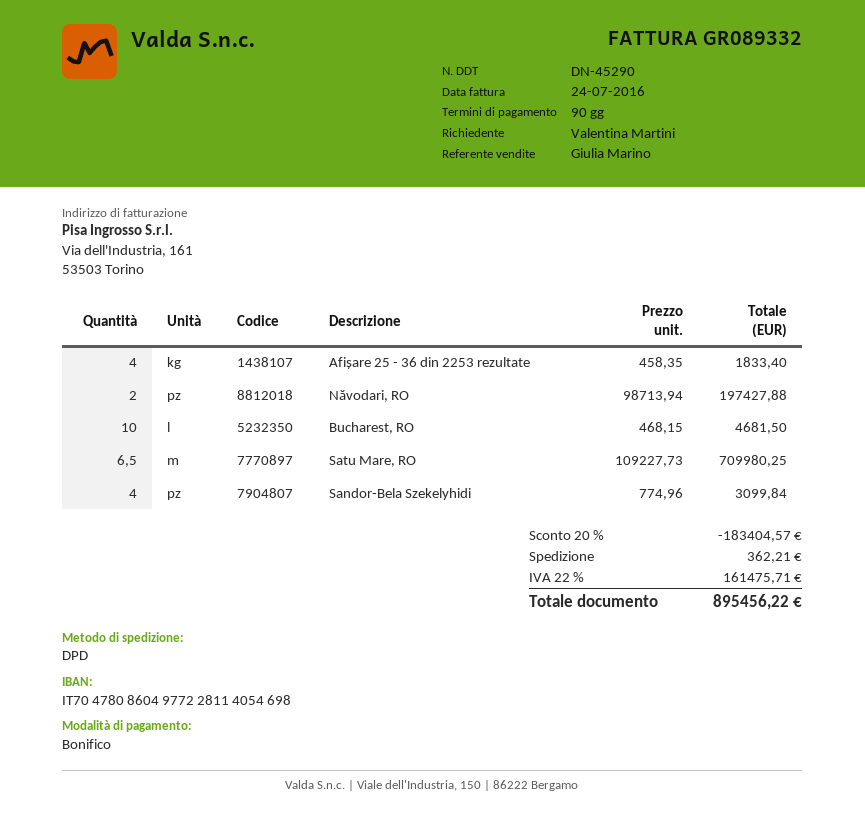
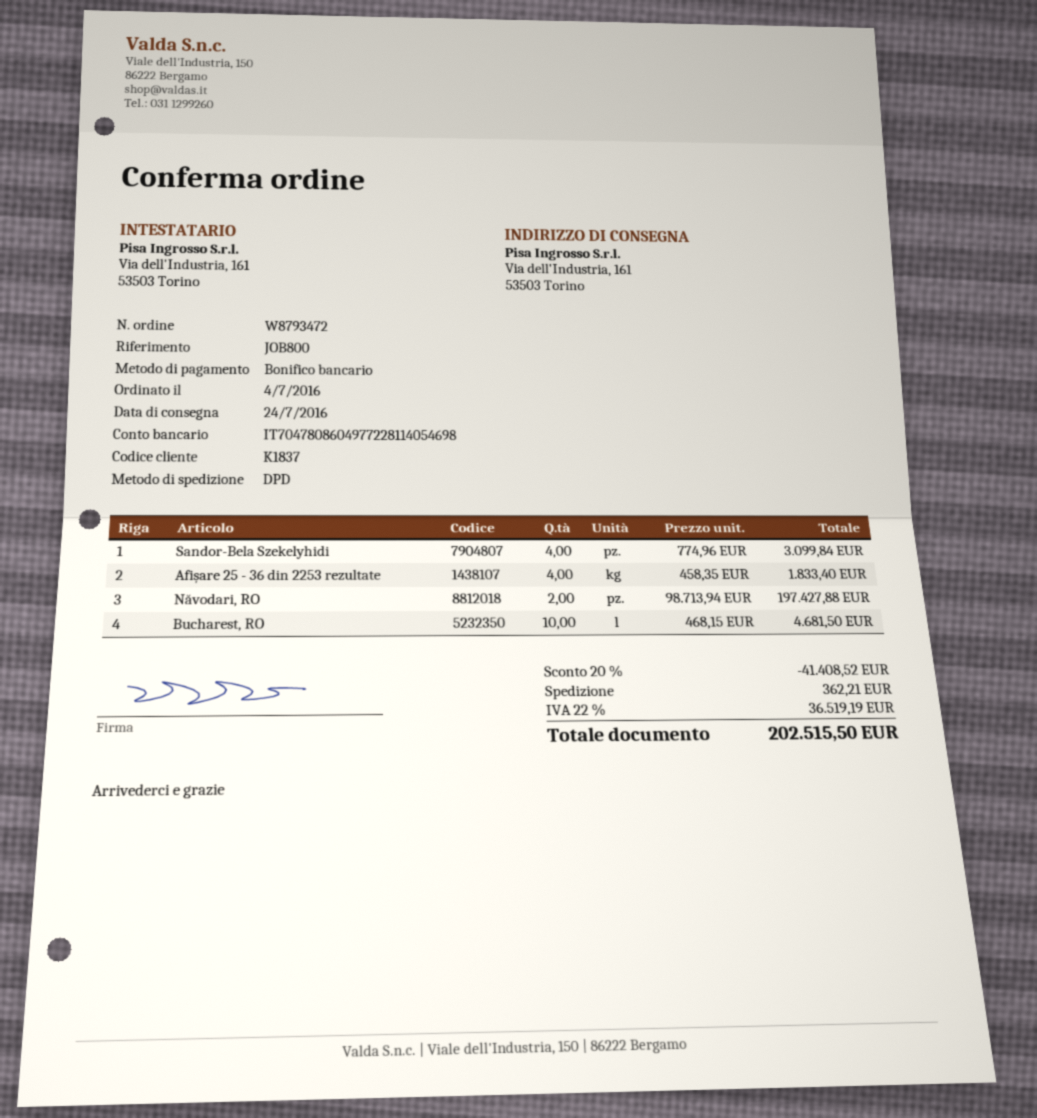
Satu Mare, RO: 6.5 x 109227.73 = 709980.25 -> none
discount: 20% = 183404.57 -> 20% = 41408.52
tax: 22% = 161475.71 -> 22% = 36519.19
total: 895456.22 -> 202515.50

